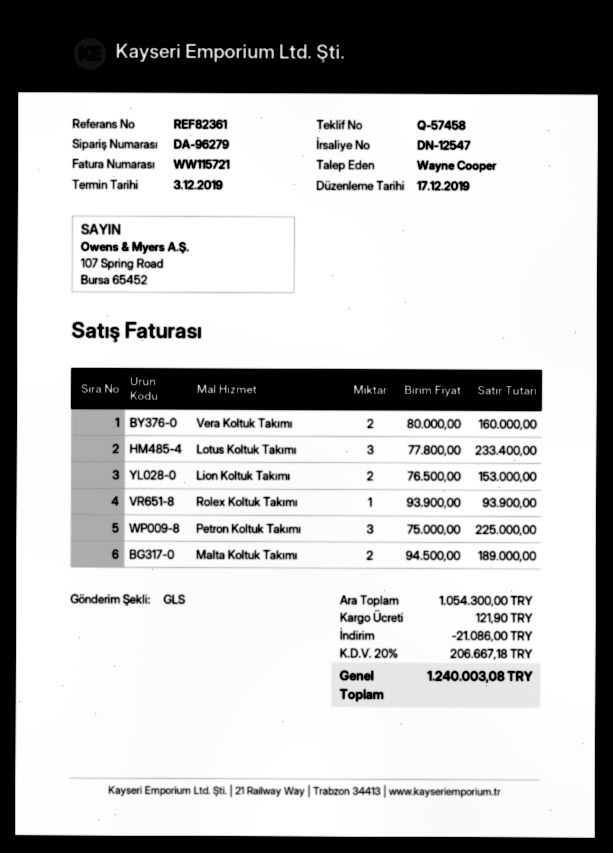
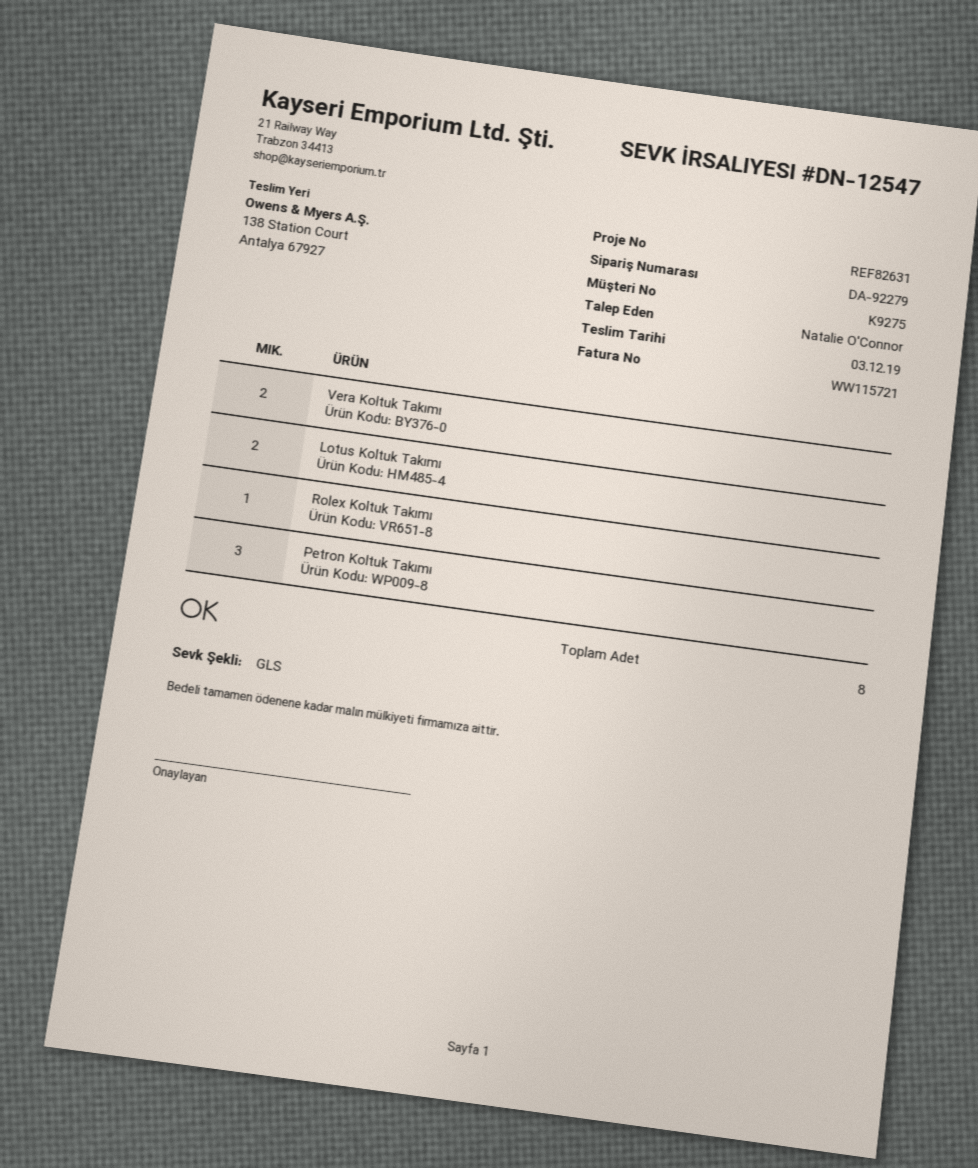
order number: DA-96279 -> DA-92279
reference: REF82361 -> REF82631
ordered by: Wayne Cooper -> Natalie O'Connor
Lotus Koltuk Takımı: 3 -> 2
Lion Koltuk Takımı: 2 -> none
Malta Koltuk Takımı: 2 -> none

